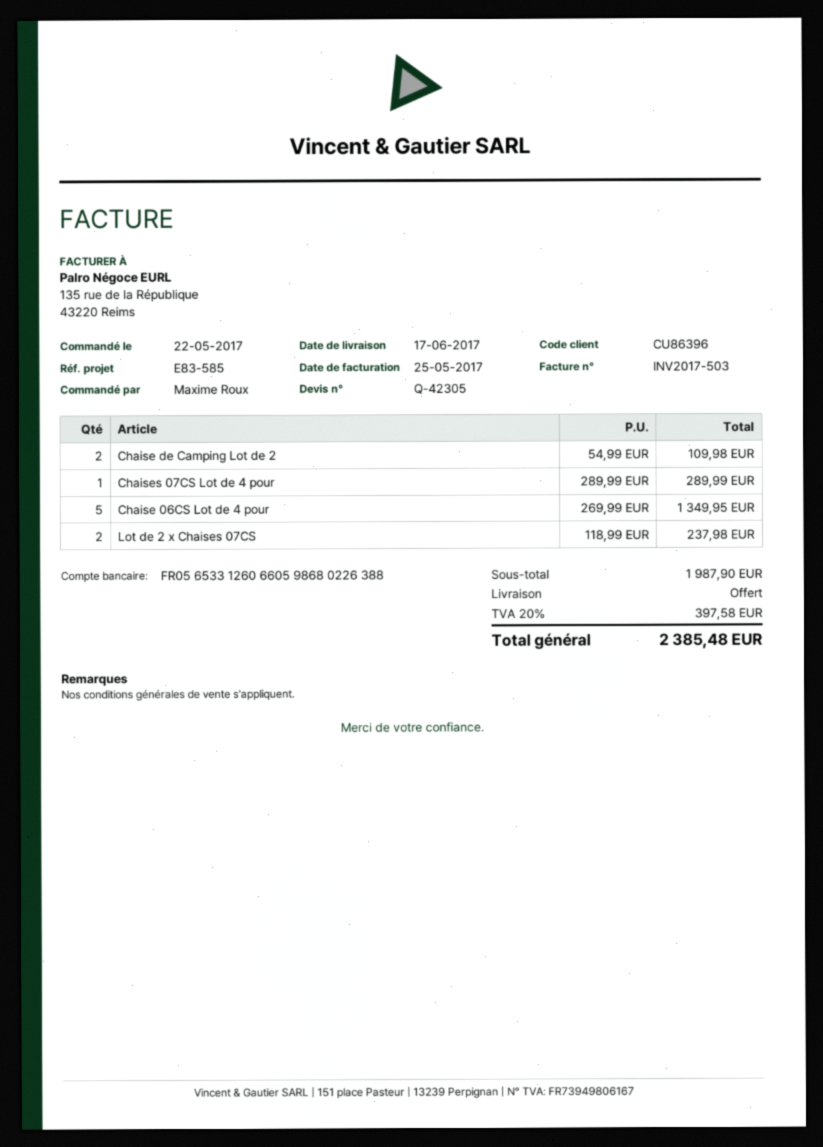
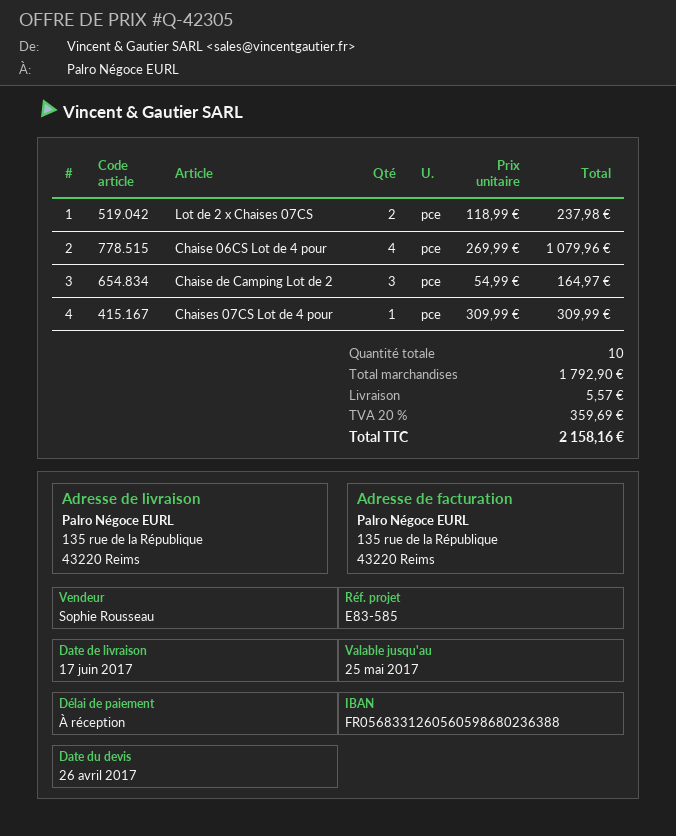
bank account: FR0565331260660598680226388 -> FR0568331260560598680236388
Chaise de Camping Lot de 2: 2 x 54.99 = 109.98 -> 3 x 54.99 = 164.97
Chaises 07CS Lot de 4 pour: 1 x 289.99 = 289.99 -> 1 x 309.99 = 309.99
Chaise 06CS Lot de 4 pour: 5 x 269.99 = 1349.95 -> 4 x 269.99 = 1079.96
subtotal: 1987.90 -> 1792.90
shipping: 0.00 -> 5.57
tax: 20% = 397.58 -> 20% = 359.69
total: 2385.48 -> 2158.16

